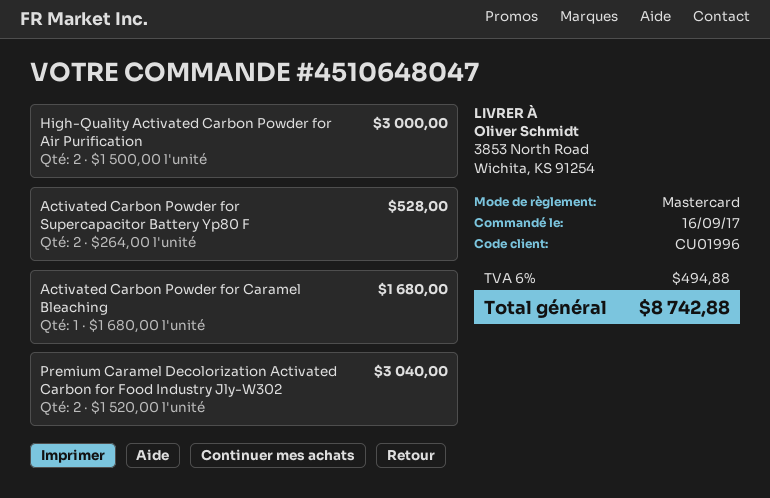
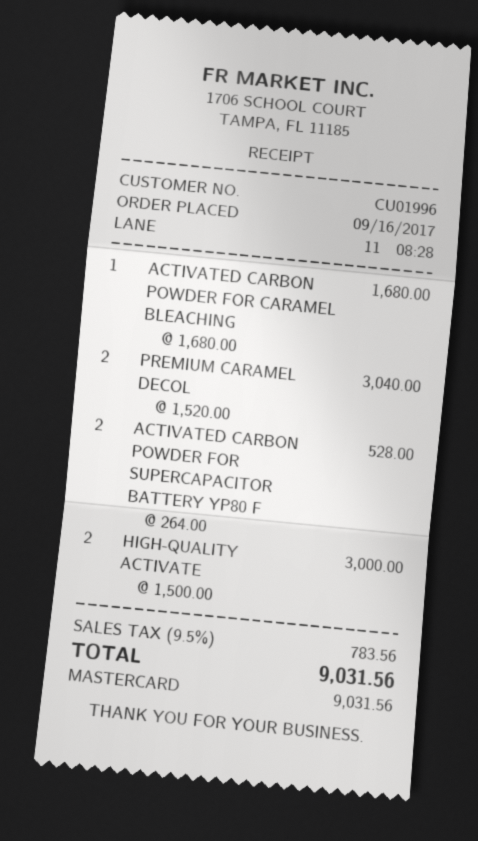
tax: 6% = 494.88 -> 9.5% = 783.56
total: 8742.88 -> 9031.56

